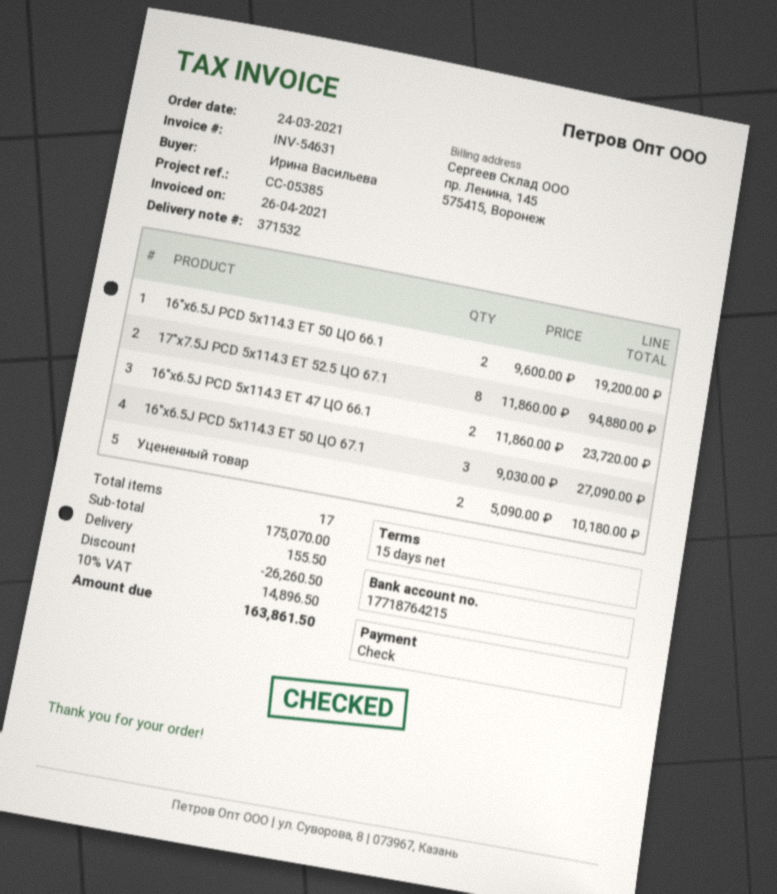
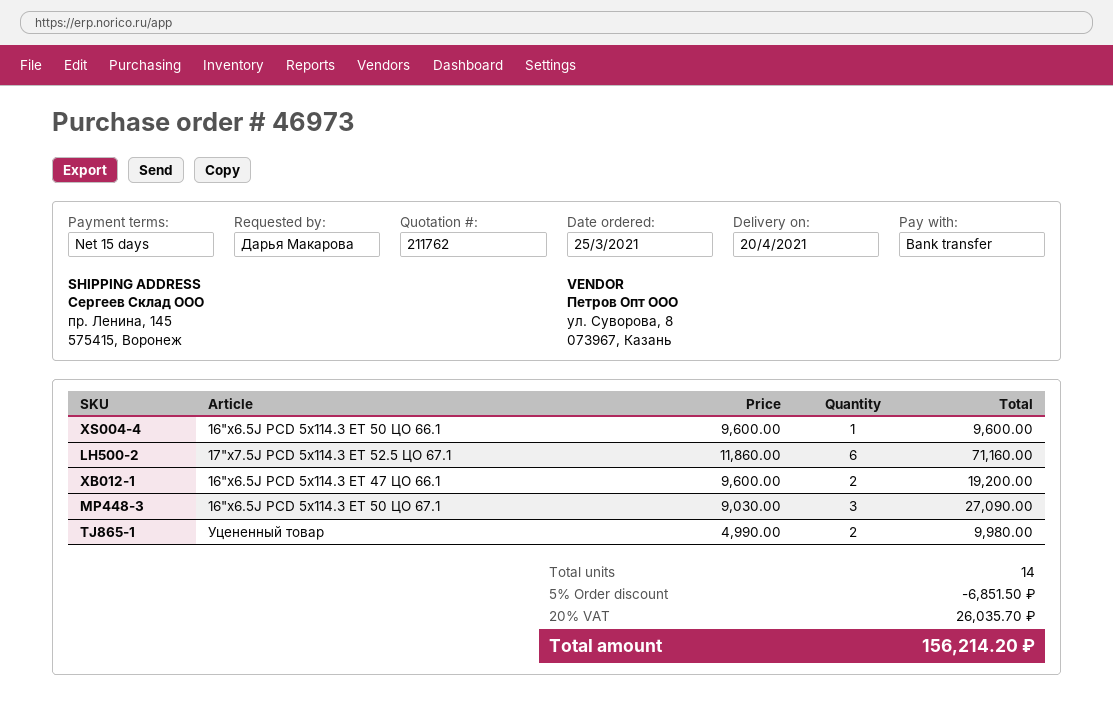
order date: 2021-03-24 -> 2021-03-25
ordered by: Ирина Васильева -> Дарья Макарова
payment method: cheque -> bank transfer
16"x6.5J PCD 5x114.3 ЕТ 50 ЦО 66.1: 2 x 9600.00 = 19200.00 -> 1 x 9600.00 = 9600.00
17"x7.5J PCD 5x114.3 ЕТ 52.5 ЦО 67.1: 8 x 11860.00 = 94880.00 -> 6 x 11860.00 = 71160.00
16"x6.5J PCD 5x114.3 ЕТ 47 ЦО 66.1: 2 x 11860.00 = 23720.00 -> 2 x 9600.00 = 19200.00
Уцененный товар: 2 x 5090.00 = 10180.00 -> 2 x 4990.00 = 9980.00
total quantity: 17 -> 14
discount: 26260.50 -> 6851.50
shipping: 155.50 -> none
tax: 10% = 14896.50 -> 20% = 26035.70
total: 163861.50 -> 156214.20

